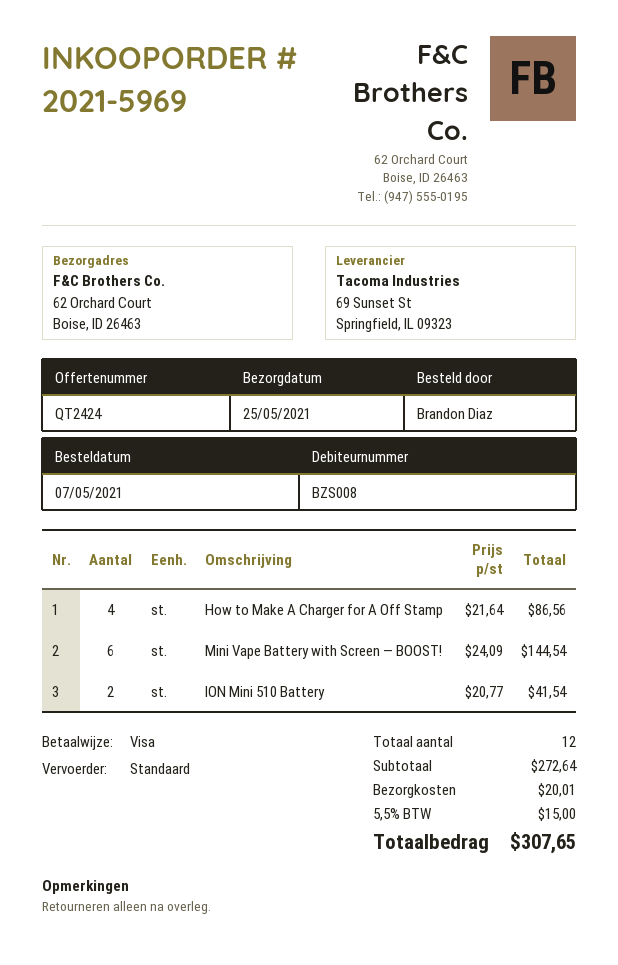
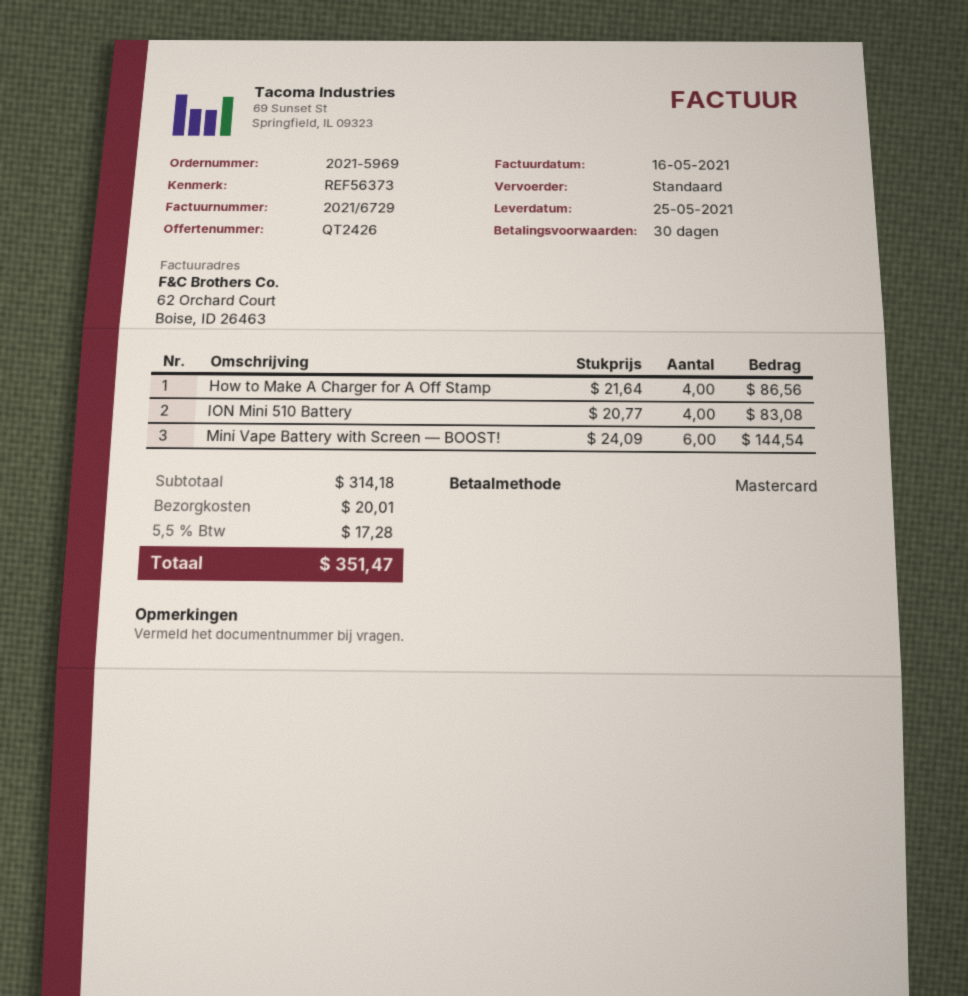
quote number: QT2424 -> QT2426
payment method: Visa -> Mastercard
ION Mini 510 Battery: 2 x 20.77 = 41.54 -> 4 x 20.77 = 83.08
subtotal: 272.64 -> 314.18
tax: 5.5% = 15.00 -> 5.5% = 17.28
total: 307.65 -> 351.47

